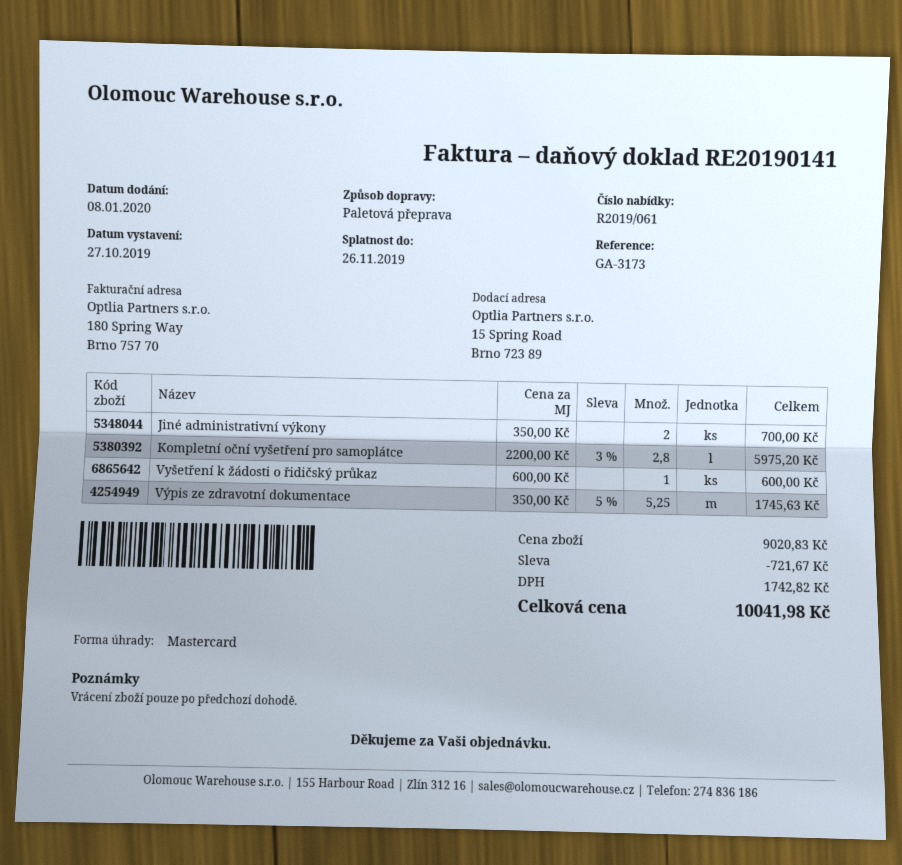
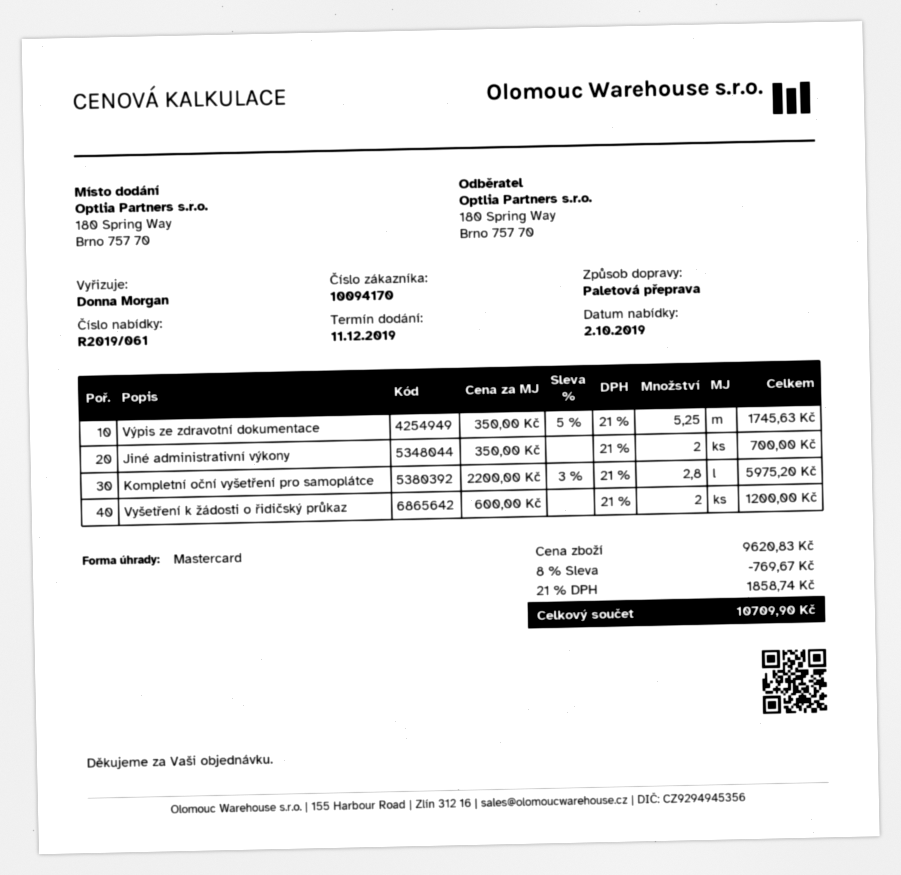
delivery date: 2020-01-08 -> 2019-12-11
ship to: 15 Spring Road, Brno 723 89 -> 180 Spring Way, Brno 757 70
Vyšetření k žádosti o řidičský průkaz: 1 x 600.00 = 600.00 -> 2 x 600.00 = 1200.00
subtotal: 9020.83 -> 9620.83
discount: 721.67 -> 769.67
tax: 1742.82 -> 1858.74
total: 10041.98 -> 10709.90

